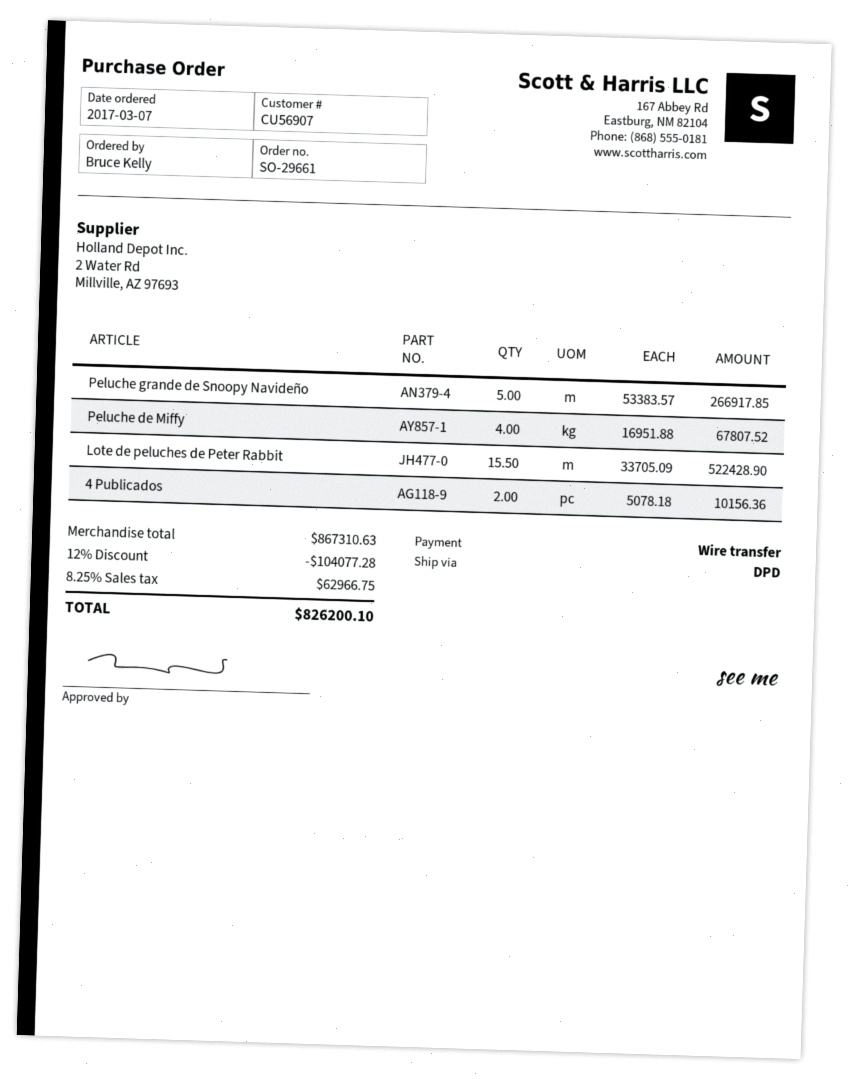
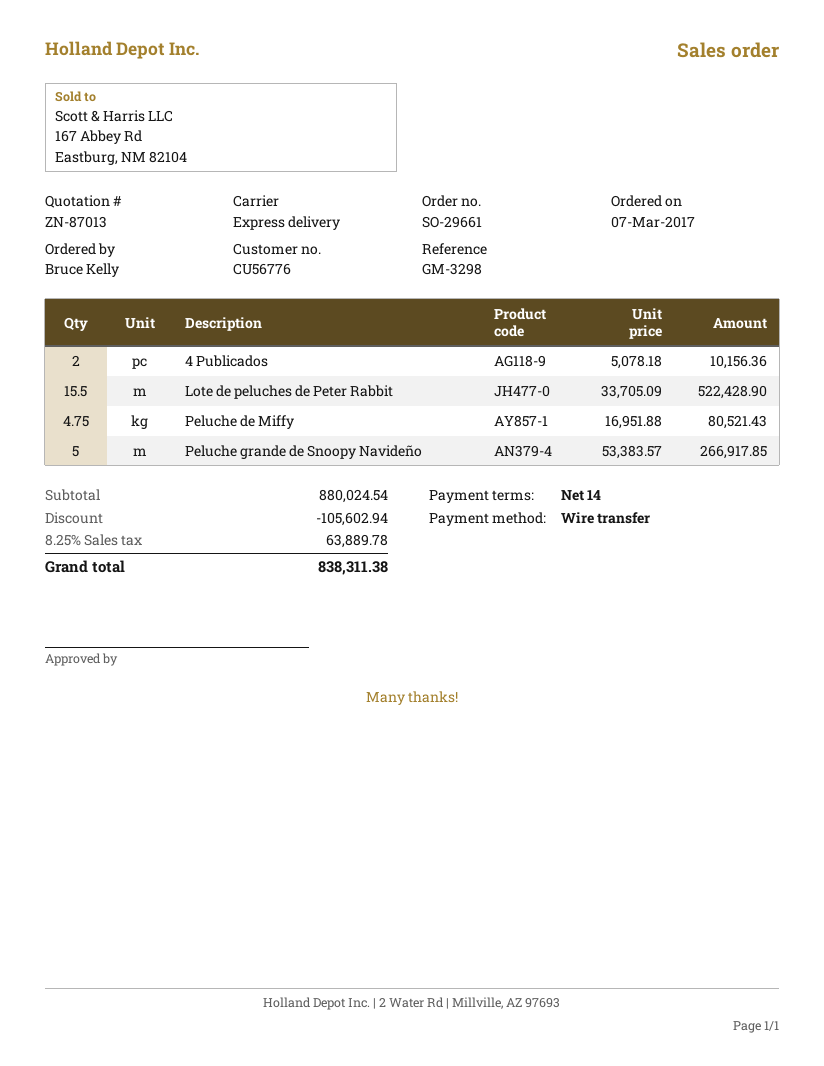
customer number: CU56907 -> CU56776
shipping method: DPD -> express
Peluche de Miffy: 4 x 16951.88 = 67807.52 -> 4.75 x 16951.88 = 80521.43
subtotal: 867310.63 -> 880024.54
discount: 104077.28 -> 105602.94
tax: 8.25% = 62966.75 -> 8.25% = 63889.78
total: 826200.10 -> 838311.38

